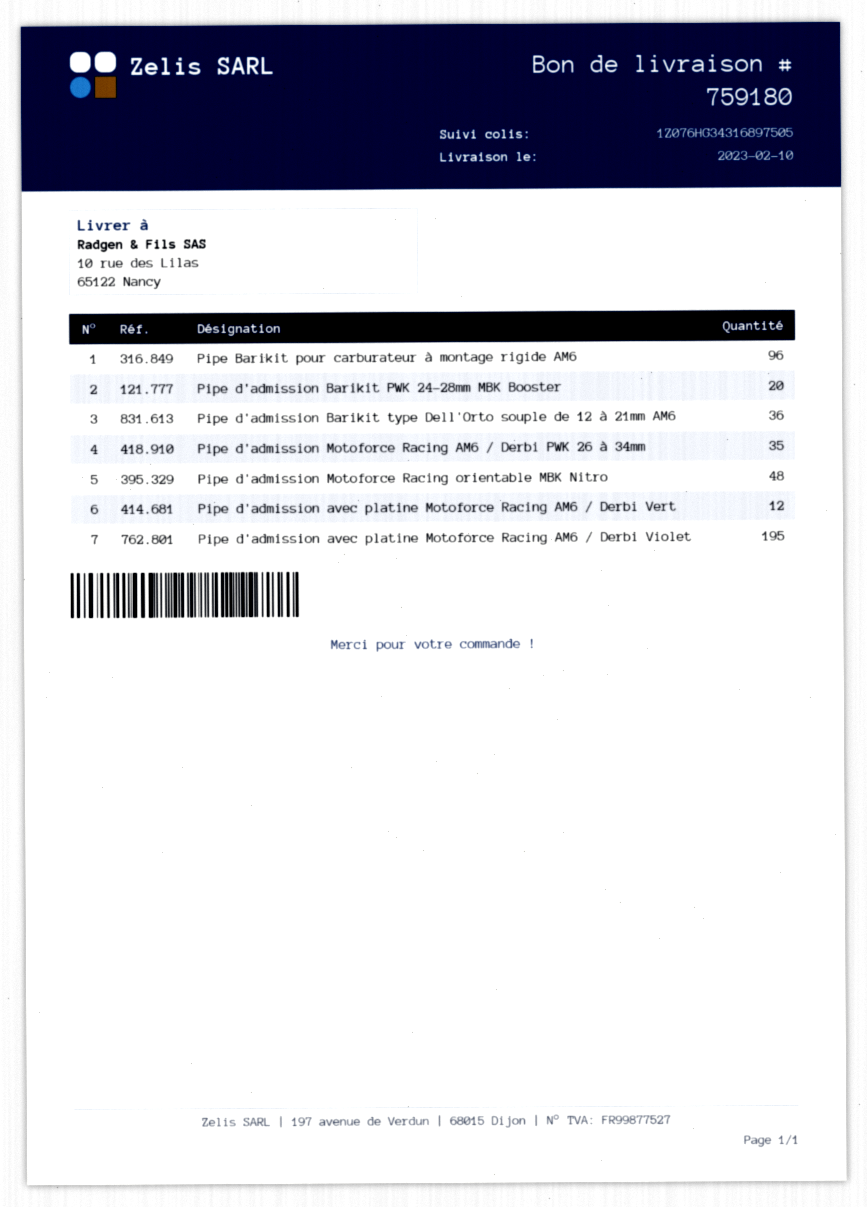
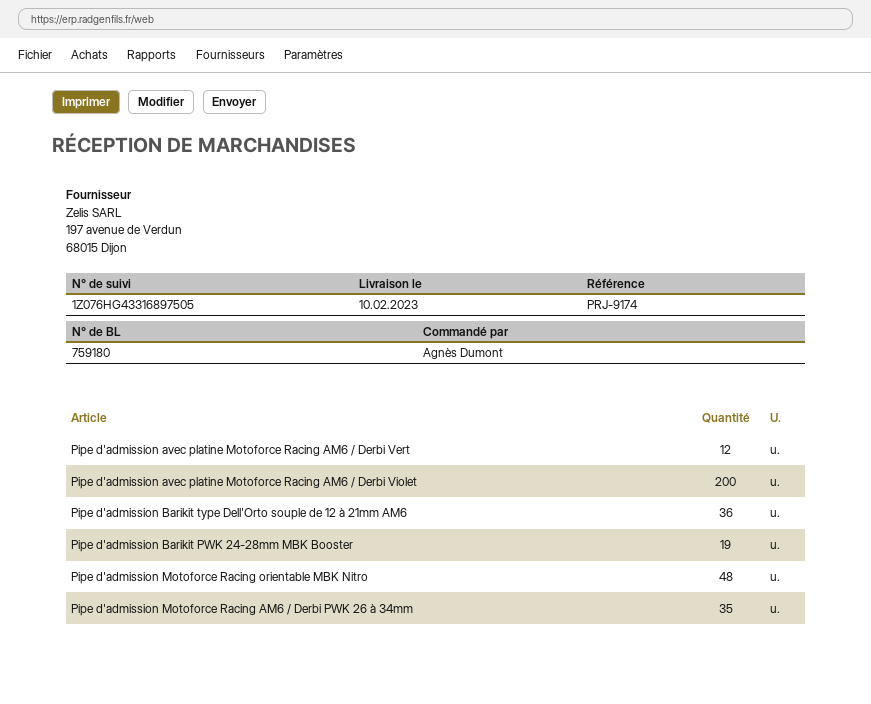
tracking number: 1Z076HG34316897505 -> 1Z076HG43316897505
Pipe Barikit pour carburateur à montage rigide AM6: 96 -> none
Pipe d'admission Barikit PWK 24-28mm MBK Booster: 20 -> 19
Pipe d'admission avec platine Motoforce Racing AM6 / Derbi Violet: 195 -> 200

